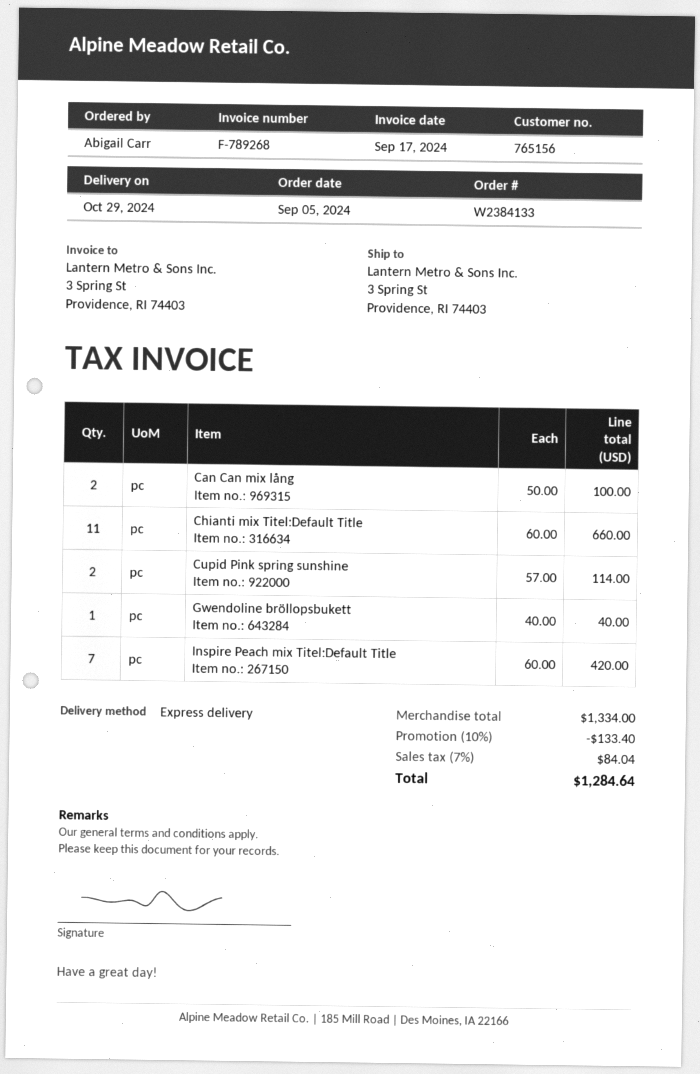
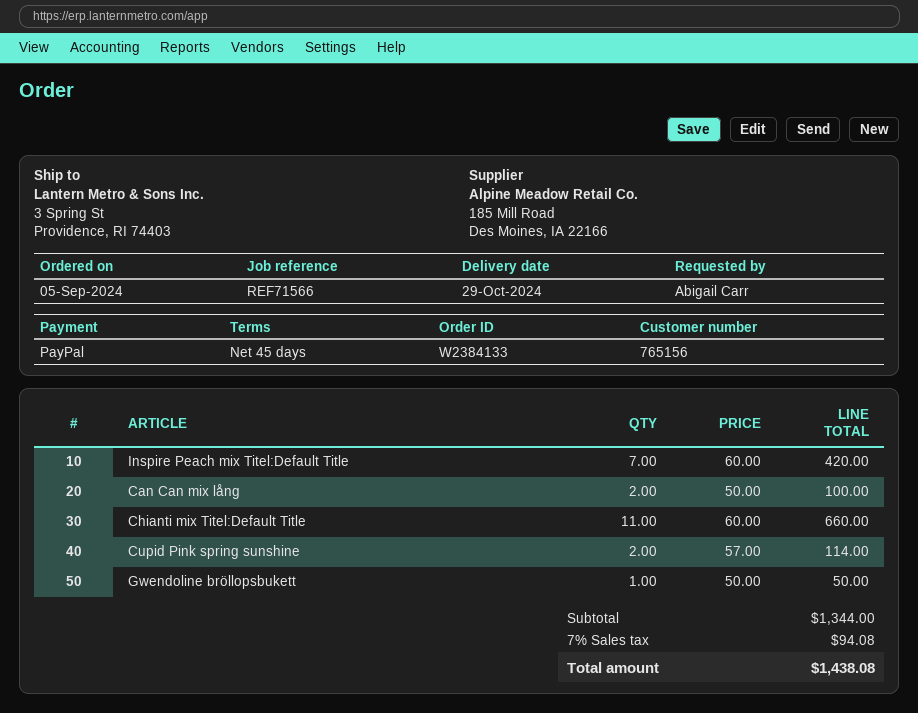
Gwendoline bröllopsbukett: 1 x 40.00 = 40.00 -> 1 x 50.00 = 50.00
subtotal: 1334.00 -> 1344.00
discount: 10% = 133.40 -> none
tax: 7% = 84.04 -> 7% = 94.08
total: 1284.64 -> 1438.08

